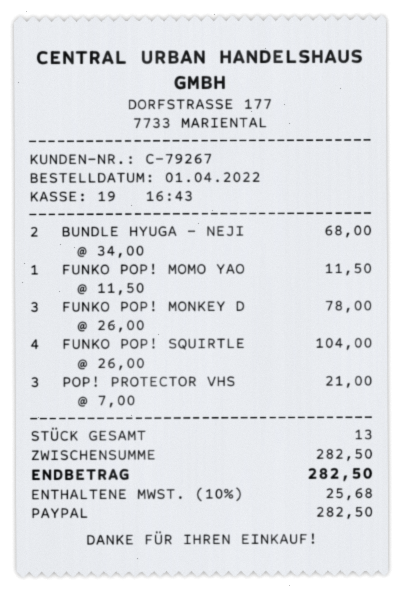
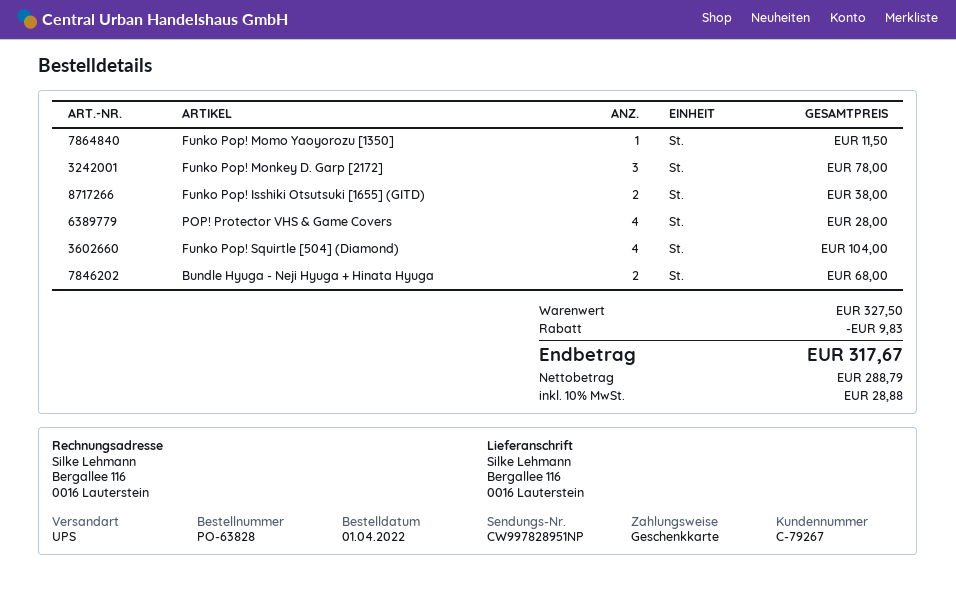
payment method: PayPal -> gift card
POP! PROTECTOR VHS: 3 for 21.00 -> 4 for 28.00
Funko Pop! Isshiki Otsutsuki [1655] (GITD): none -> 2 for 38.00
subtotal: 282.50 -> 327.50
discount: none -> 9.83
tax: 10% = 25.68 -> 10% = 28.88
total: 282.50 -> 317.67

